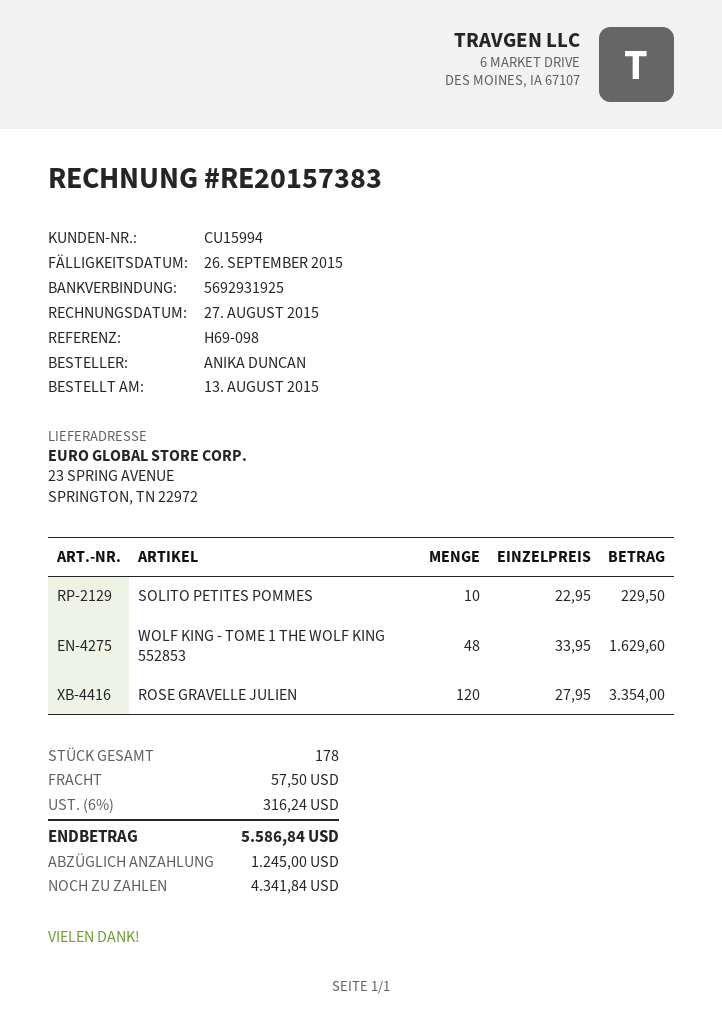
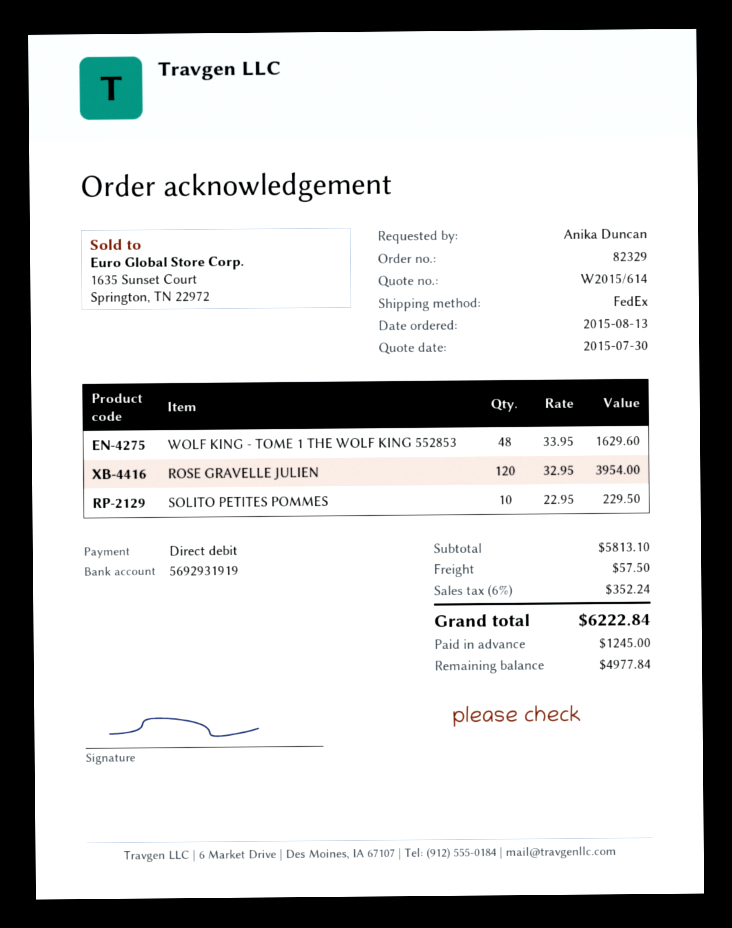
bank account: 5692931925 -> 5692931919
ROSE GRAVELLE JULIEN: 120 x 27.95 = 3354.00 -> 120 x 32.95 = 3954.00
tax: 6% = 316.24 -> 6% = 352.24
total: 5586.84 -> 6222.84
balance: 4341.84 -> 4977.84

